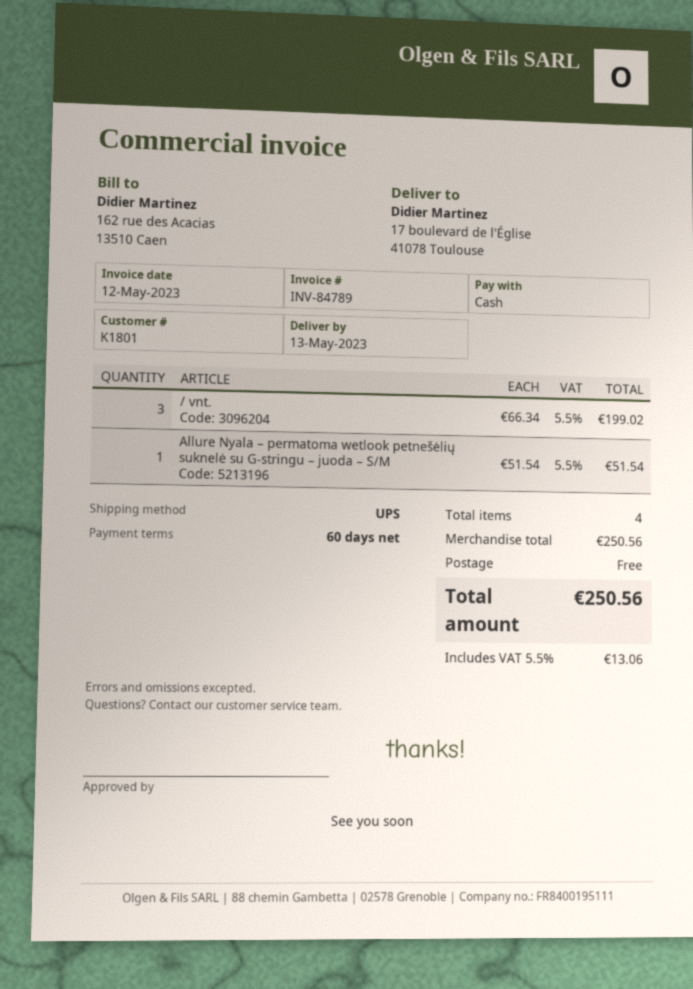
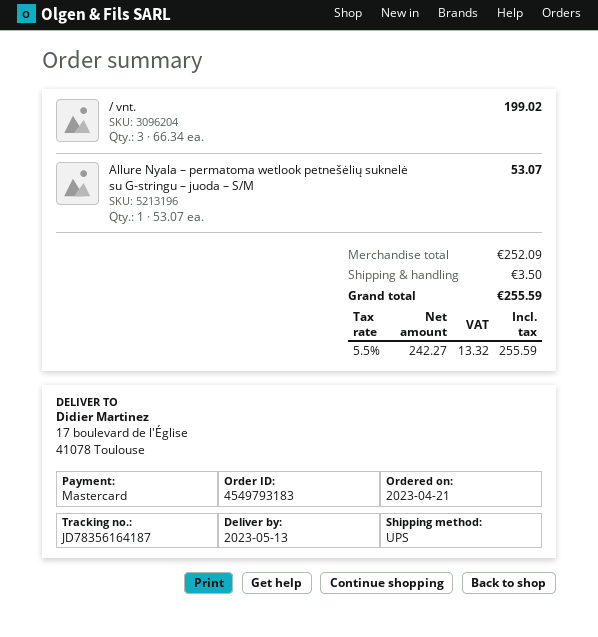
payment method: cash -> Mastercard
Allure Nyala – permatoma wetlook petnešėlių suknelė su G-stringu – juoda – S/M: 1 x 51.54 = 51.54 -> 1 x 53.07 = 53.07
subtotal: 250.56 -> 252.09
shipping: 0.00 -> 3.50
tax: 5.5% = 13.06 -> 5.5% = 13.32
total: 250.56 -> 255.59

